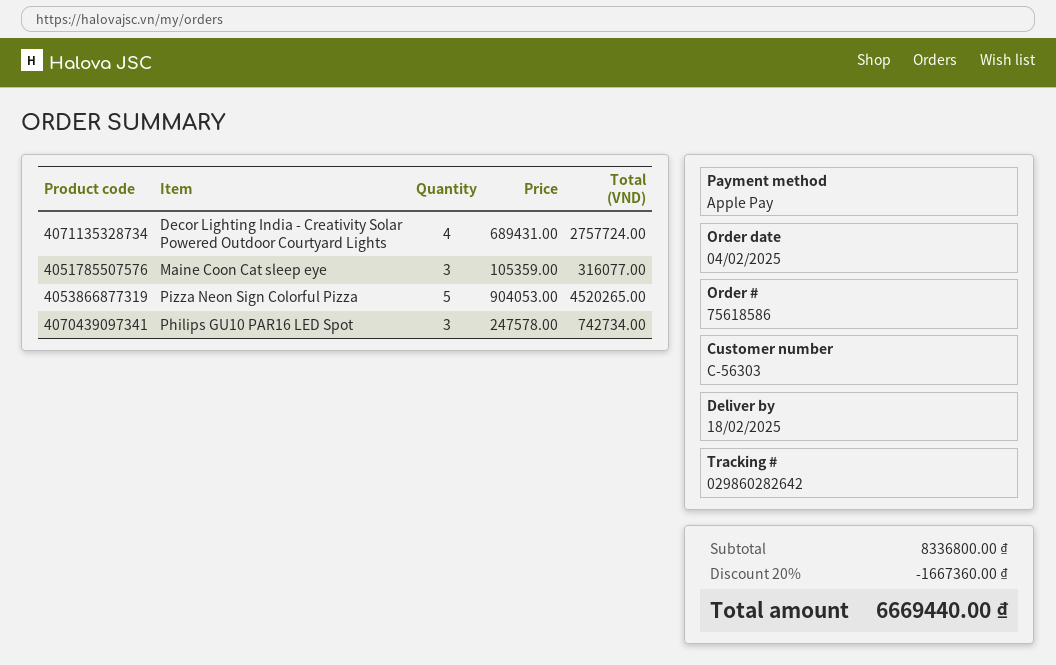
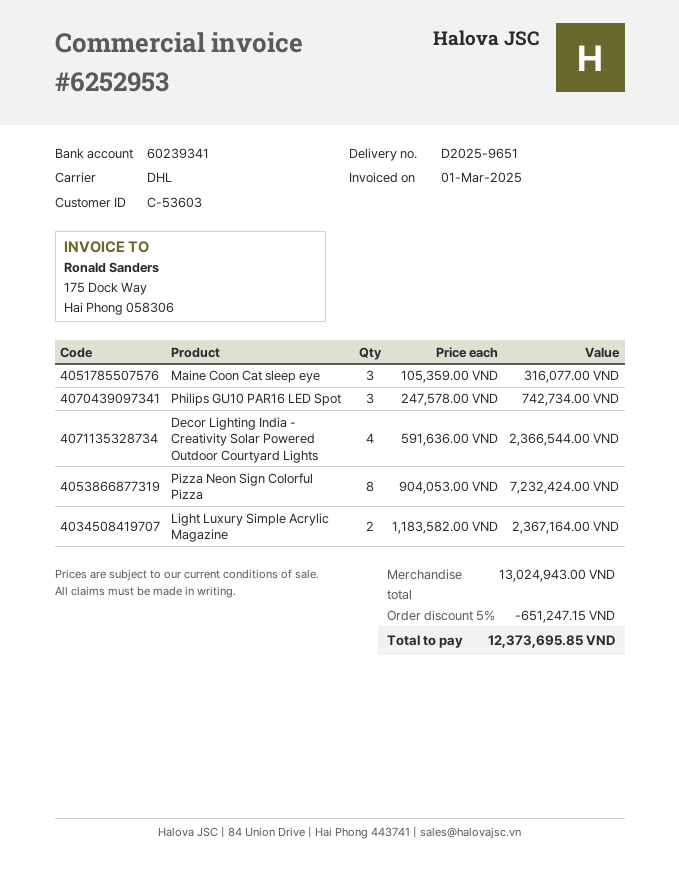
customer number: C-56303 -> C-53603
Decor Lighting India - Creativity Solar Powered Outdoor Courtyard Lights: 4 x 689431.00 = 2757724.00 -> 4 x 591636.00 = 2366544.00
Pizza Neon Sign Colorful Pizza: 5 x 904053.00 = 4520265.00 -> 8 x 904053.00 = 7232424.00
Light Luxury Simple Acrylic Magazine: none -> 2 x 1183582.00 = 2367164.00
subtotal: 8336800.00 -> 13024943.00
discount: 20% = 1667360.00 -> 5% = 651247.15
total: 6669440.00 -> 12373695.85

